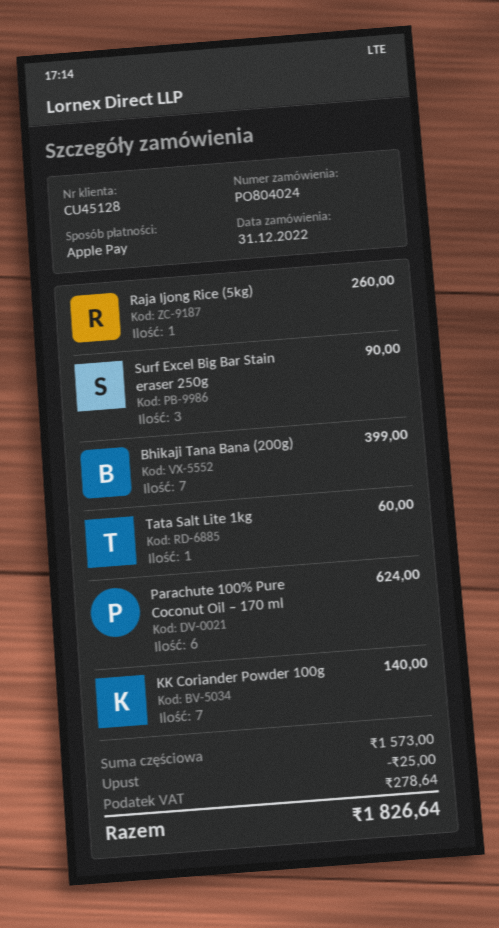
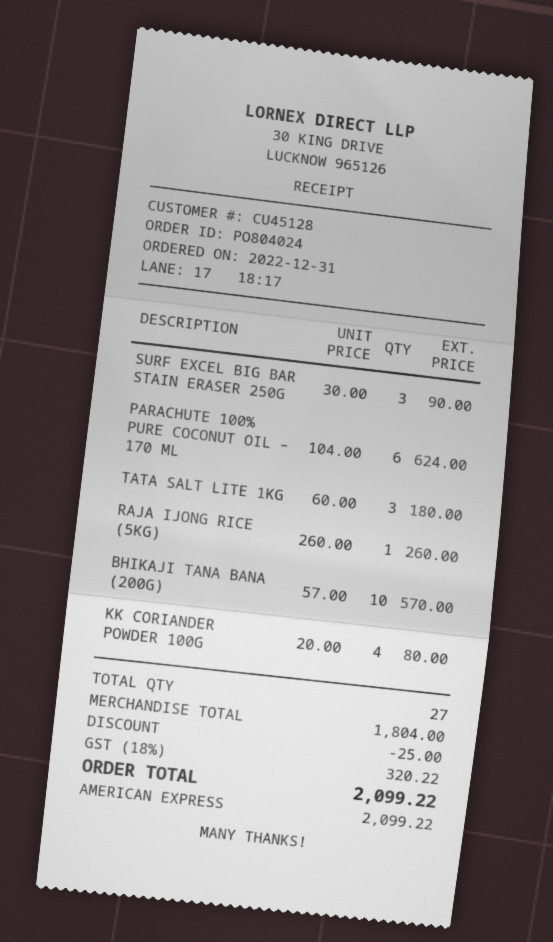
payment method: Apple Pay -> American Express
Bhikaji Tana Bana (200g): 7 for 399.00 -> 10 for 570.00
Tata Salt Lite 1kg: 1 for 60.00 -> 3 for 180.00
KK Coriander Powder 100g: 7 for 140.00 -> 4 for 80.00
subtotal: 1573.00 -> 1804.00
tax: 278.64 -> 320.22
total: 1826.64 -> 2099.22

